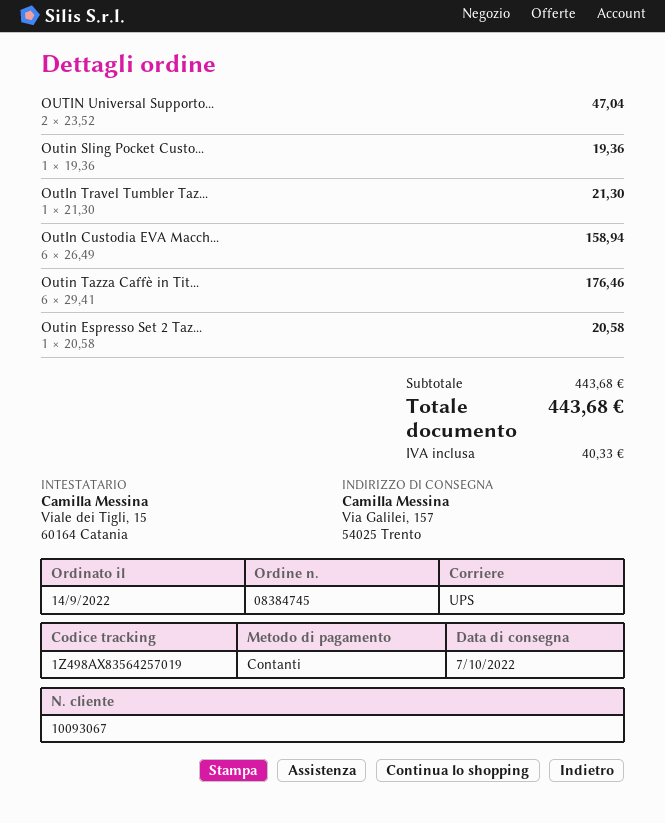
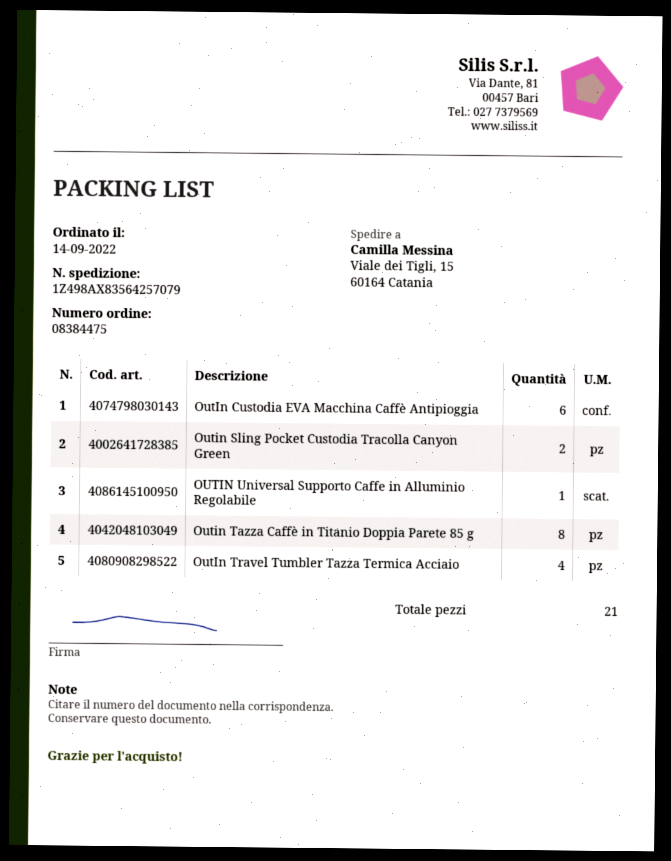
order number: 08384745 -> 08384475
tracking number: 1Z498AX83564257019 -> 1Z498AX83564257079
ship to: Via Galilei, 157, 54025 Trento -> Viale dei Tigli, 15, 60164 Catania
OUTIN Universal Supporto...: 2 -> 1
Outin Sling Pocket Custo...: 1 -> 2
OutIn Travel Tumbler Taz...: 1 -> 4
Outin Tazza Caffè in Tit...: 6 -> 8
Outin Espresso Set 2 Taz...: 1 -> none

